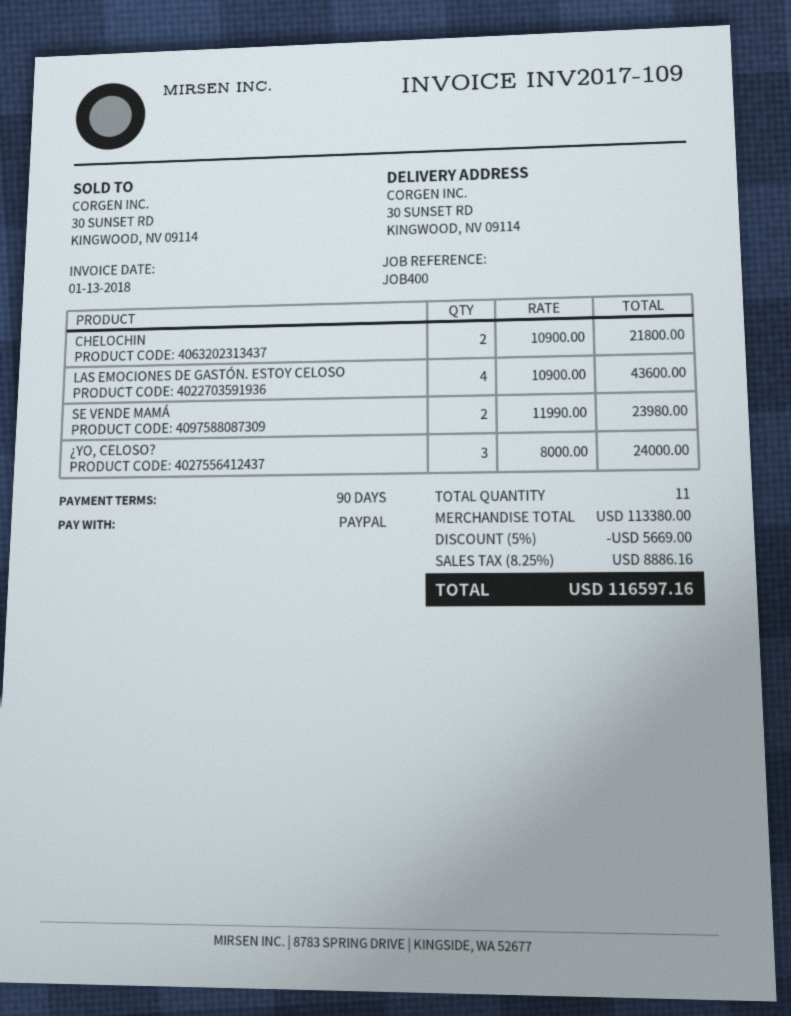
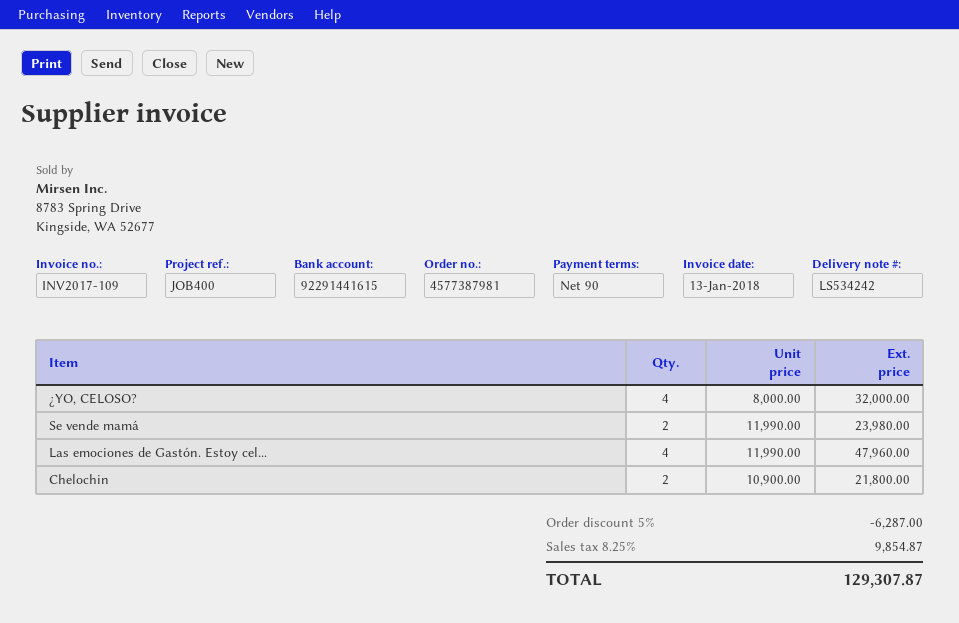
LAS EMOCIONES DE GASTÓN. ESTOY CELOSO: 4 x 10900.00 = 43600.00 -> 4 x 11990.00 = 47960.00
¿YO, CELOSO?: 3 x 8000.00 = 24000.00 -> 4 x 8000.00 = 32000.00
discount: 5% = 5669.00 -> 5% = 6287.00
tax: 8.25% = 8886.16 -> 8.25% = 9854.87
total: 116597.16 -> 129307.87

